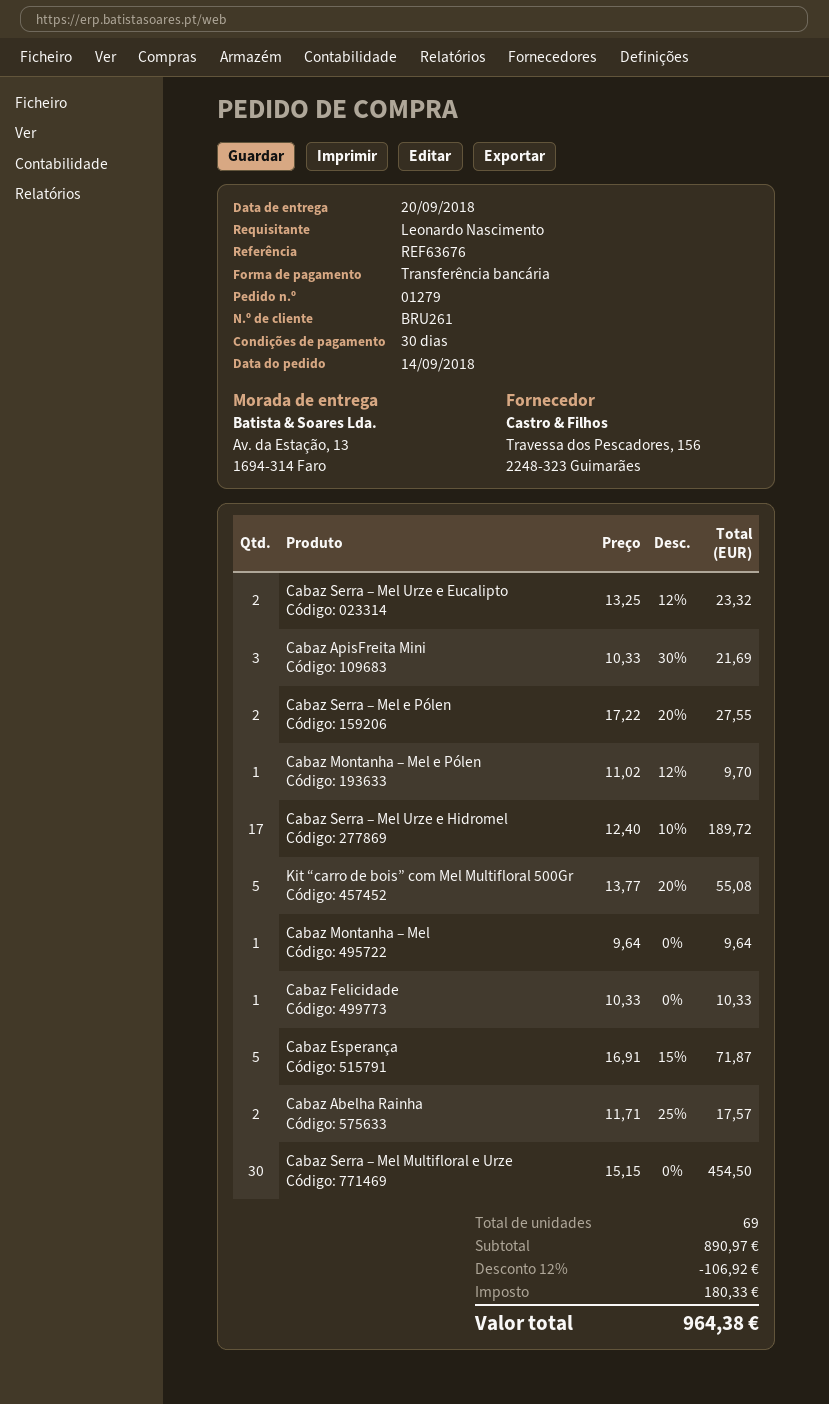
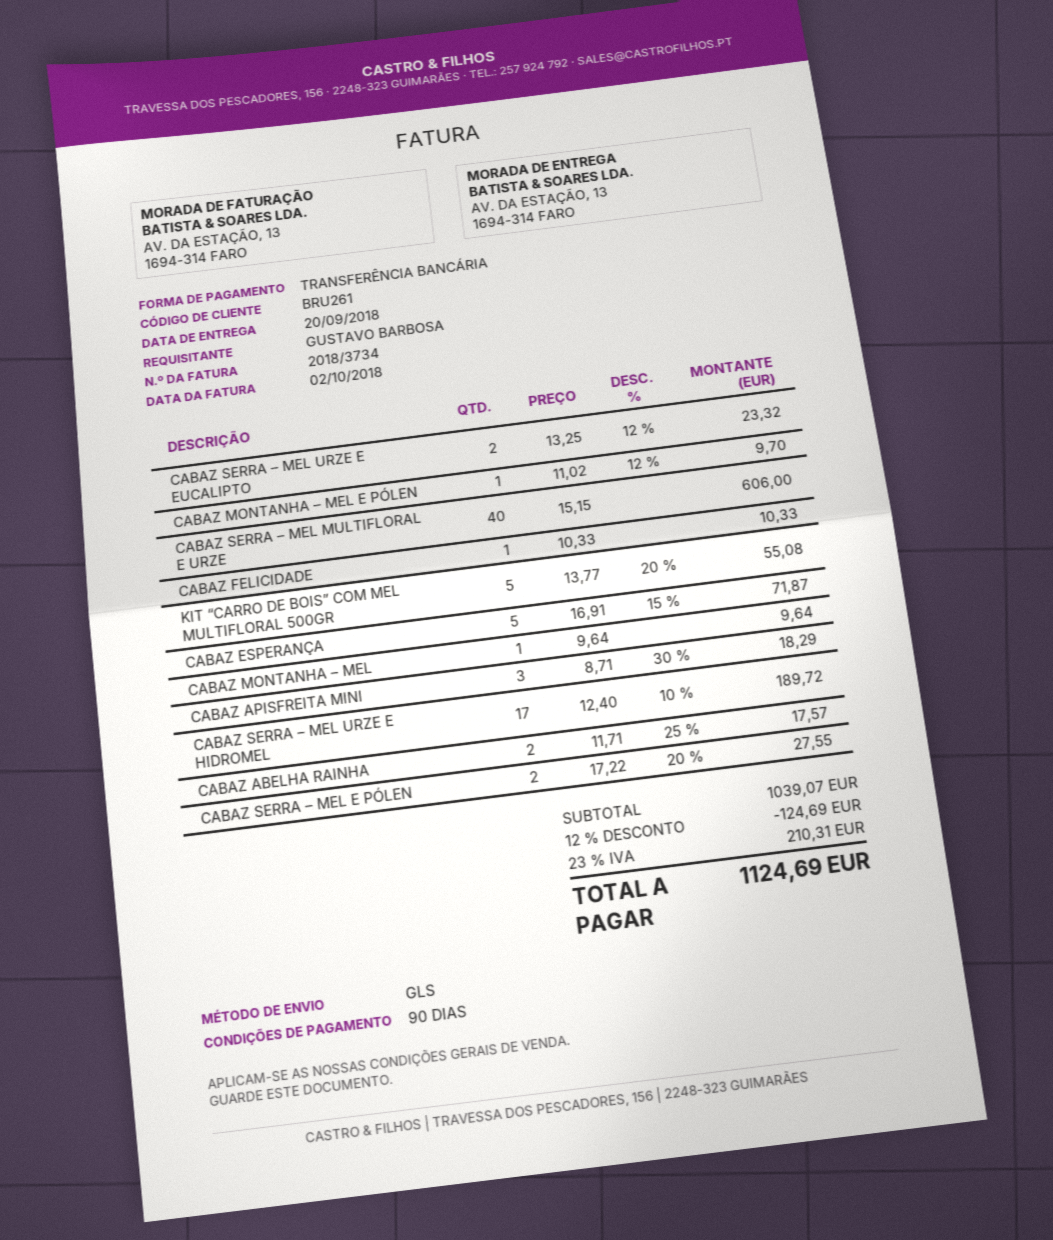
payment terms: 30 days -> 90 days
ordered by: Leonardo Nascimento -> GUSTAVO BARBOSA
Cabaz ApisFreita Mini: 3 x 10.33 - 30% = 21.69 -> 3 x 8.71 - 30% = 18.29
Cabaz Serra – Mel Multifloral e Urze: 30 x 15.15 = 454.50 -> 40 x 15.15 = 606.00
subtotal: 890.97 -> 1039.07
discount: 12% = 106.92 -> 12% = 124.69
tax: 180.33 -> 210.31
total: 964.38 -> 1124.69

